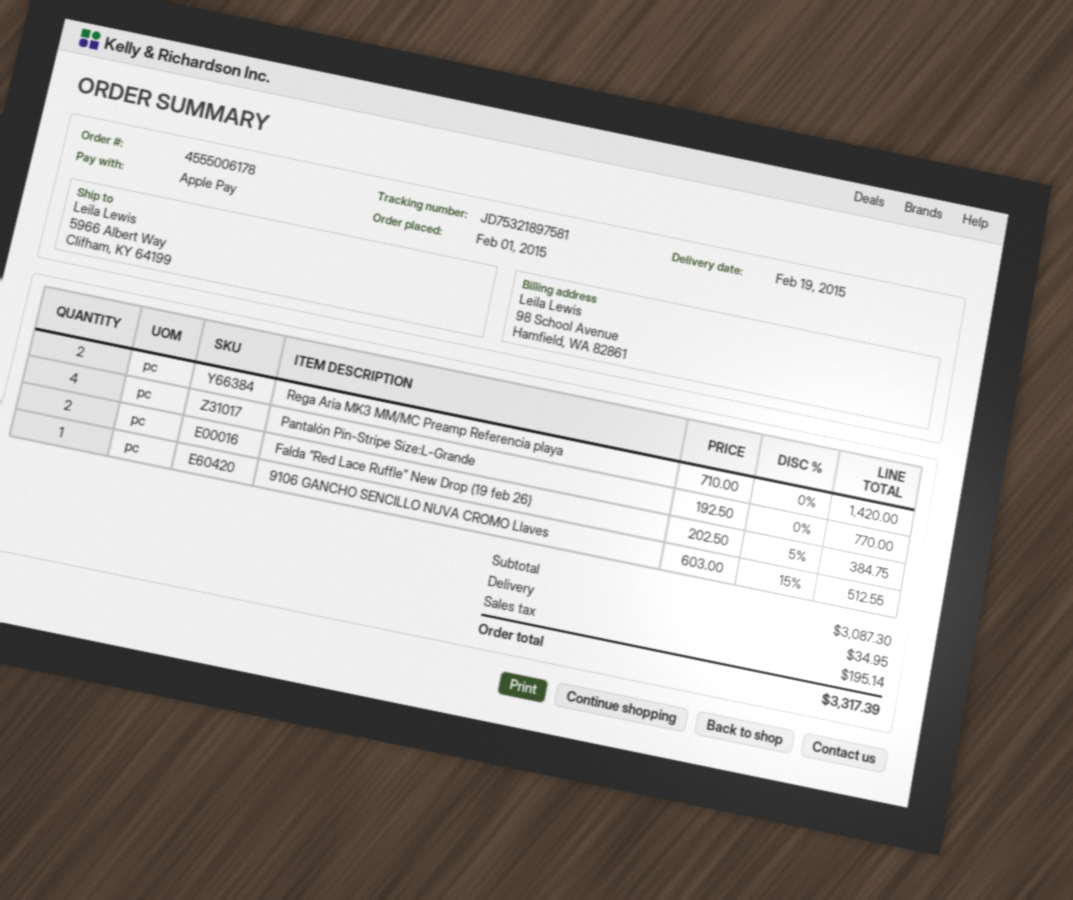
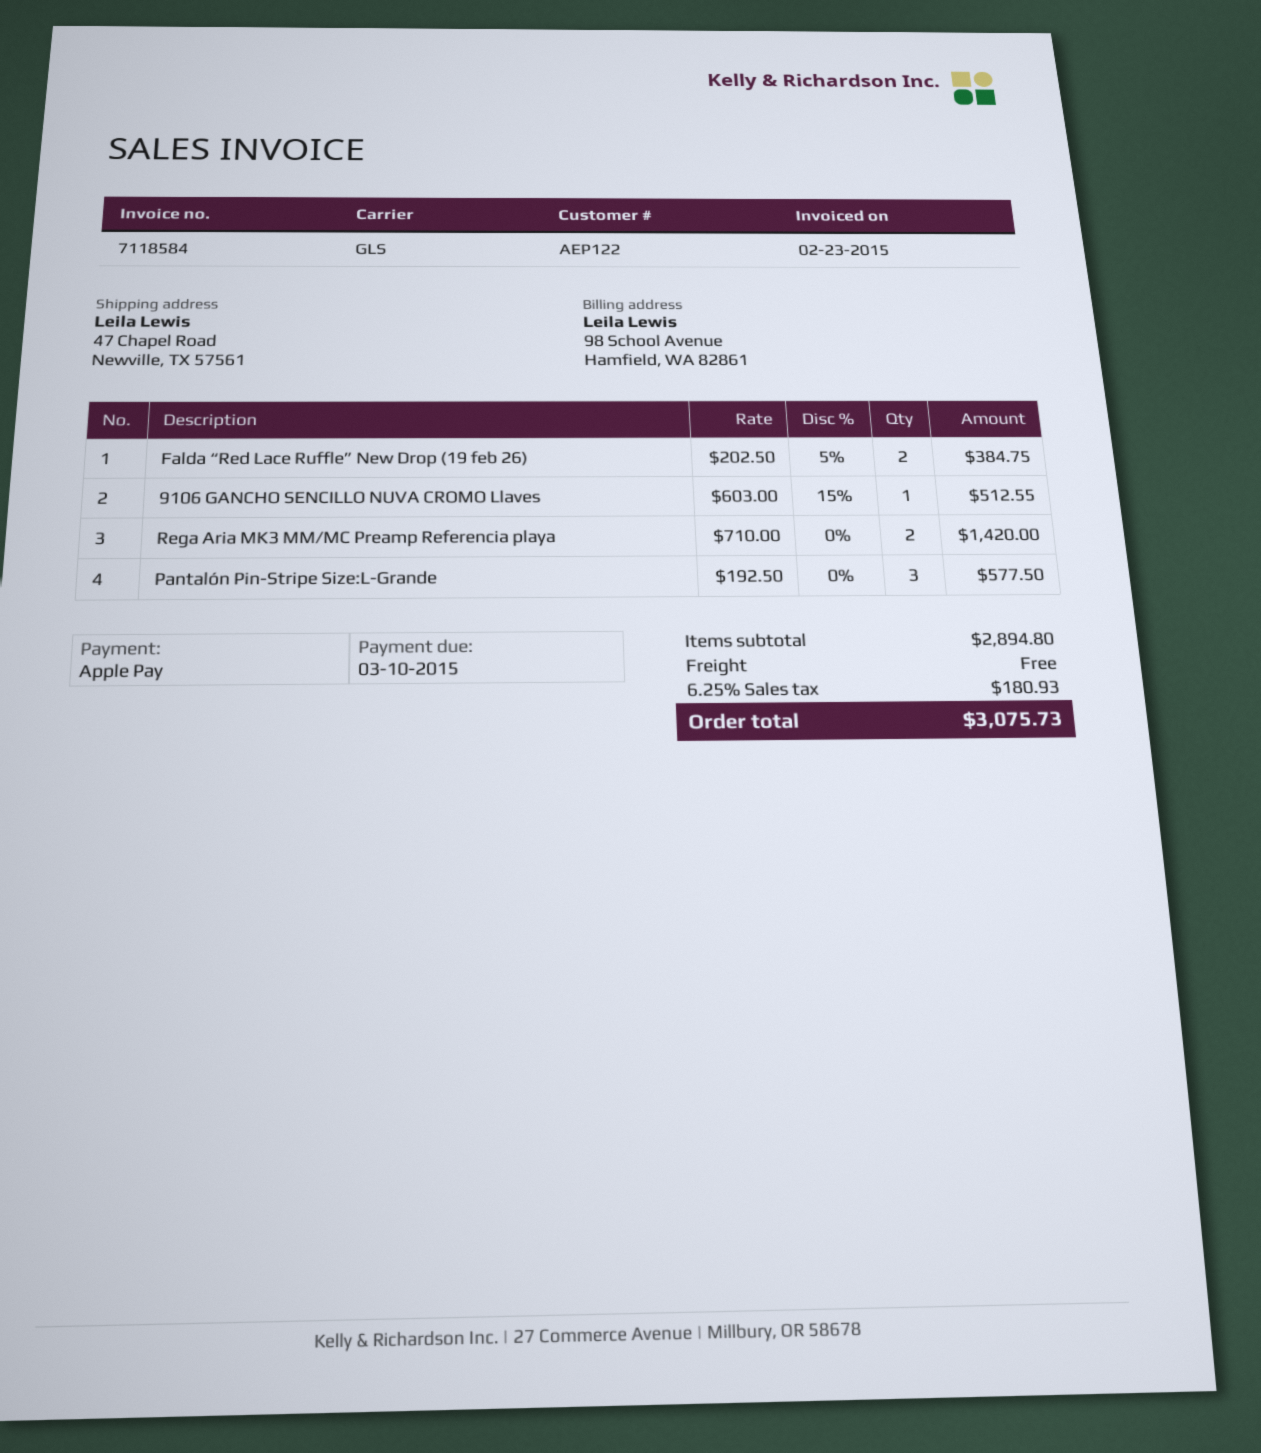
ship to: 5966 Albert Way, Clifham, KY 64199 -> 47 Chapel Road, Newville, TX 57561
Pantalón Pin-Stripe Size:L-Grande: 4 x 192.50 = 770.00 -> 3 x 192.50 = 577.50
subtotal: 3087.30 -> 2894.80
shipping: 34.95 -> 0.00
tax: 195.14 -> 180.93
total: 3317.39 -> 3075.73

